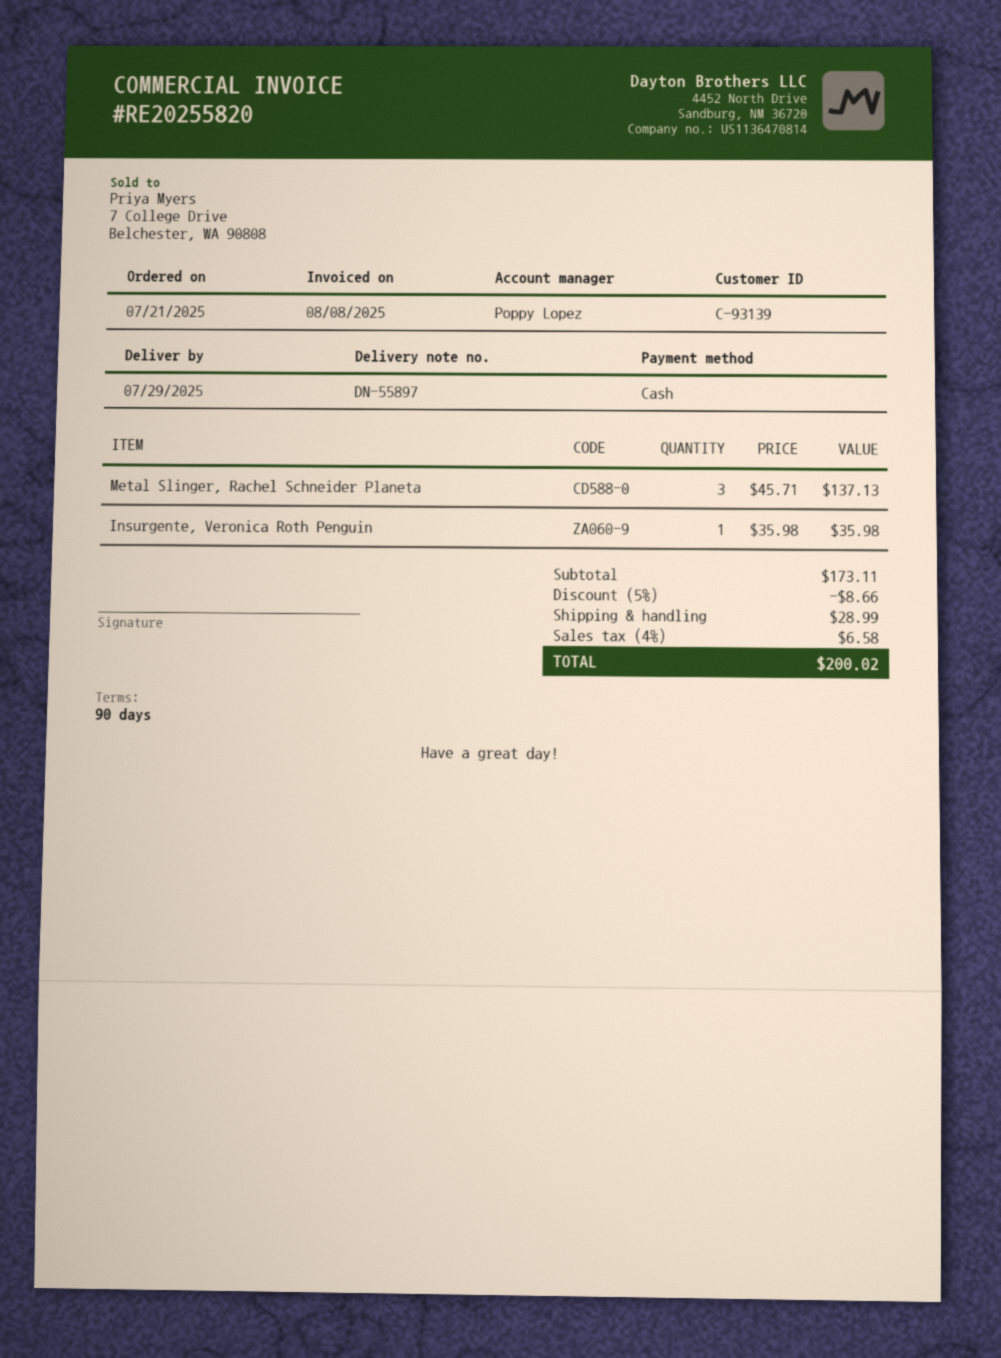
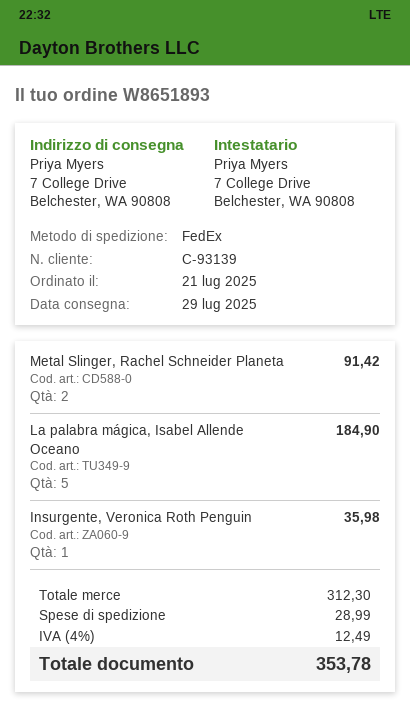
Metal Slinger, Rachel Schneider Planeta: 3 for 137.13 -> 2 for 91.42
La palabra mágica, Isabel Allende Oceano: none -> 5 for 184.90
subtotal: 173.11 -> 312.30
discount: 5% = 8.66 -> none
tax: 4% = 6.58 -> 4% = 12.49
total: 200.02 -> 353.78

